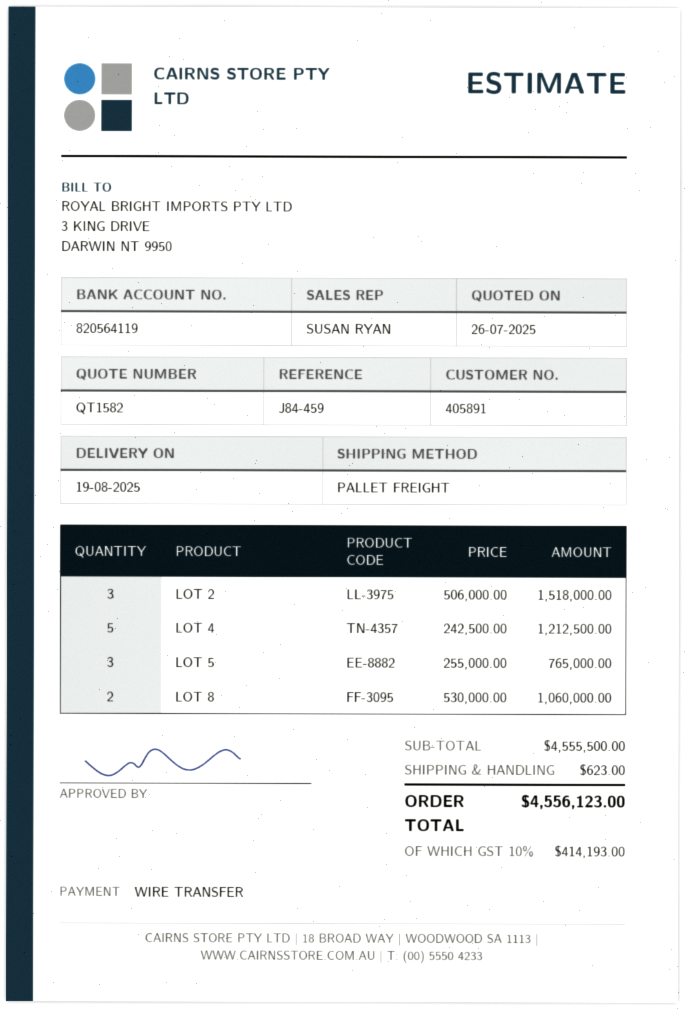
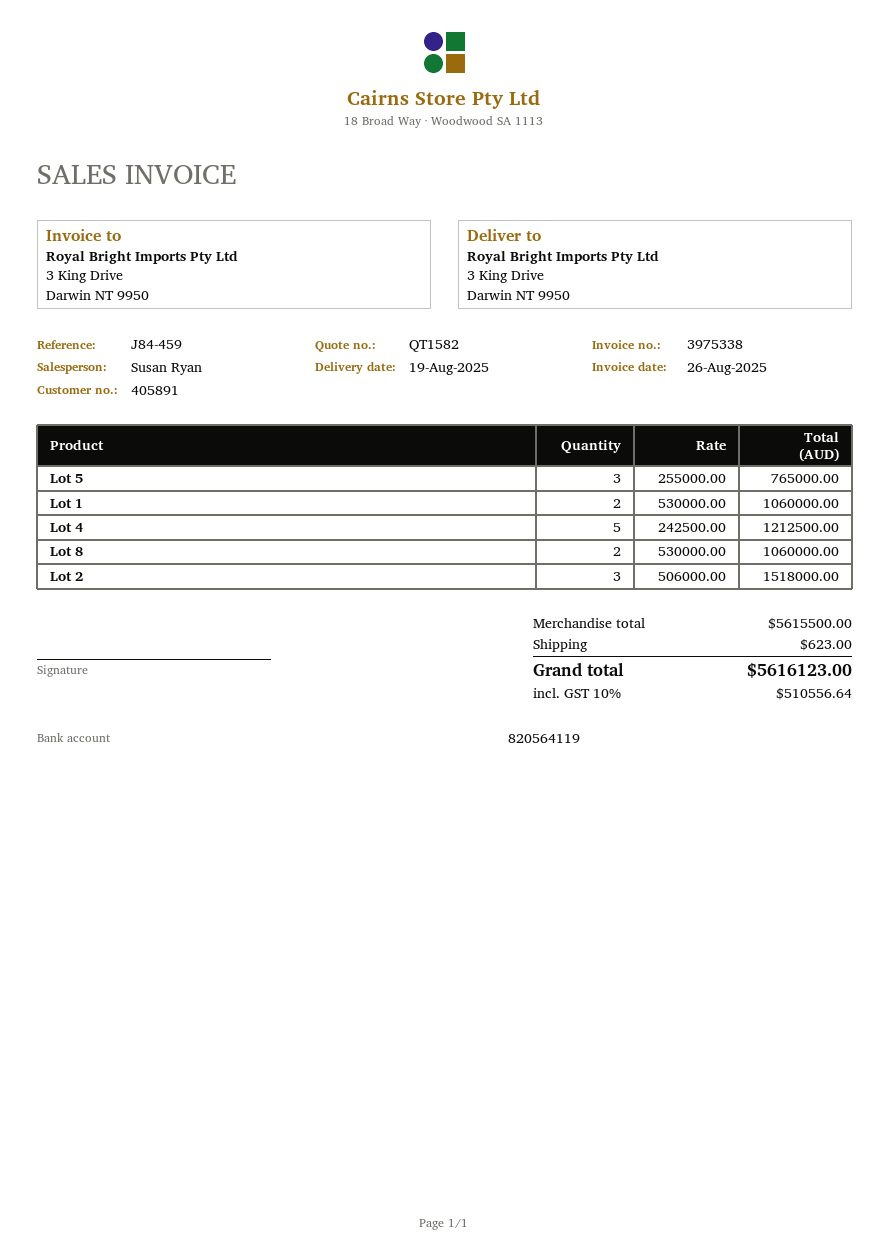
Lot 1: none -> 2 x 530000.00 = 1060000.00
subtotal: 4555500.00 -> 5615500.00
tax: 10% = 414193.00 -> 10% = 510556.64
total: 4556123.00 -> 5616123.00

